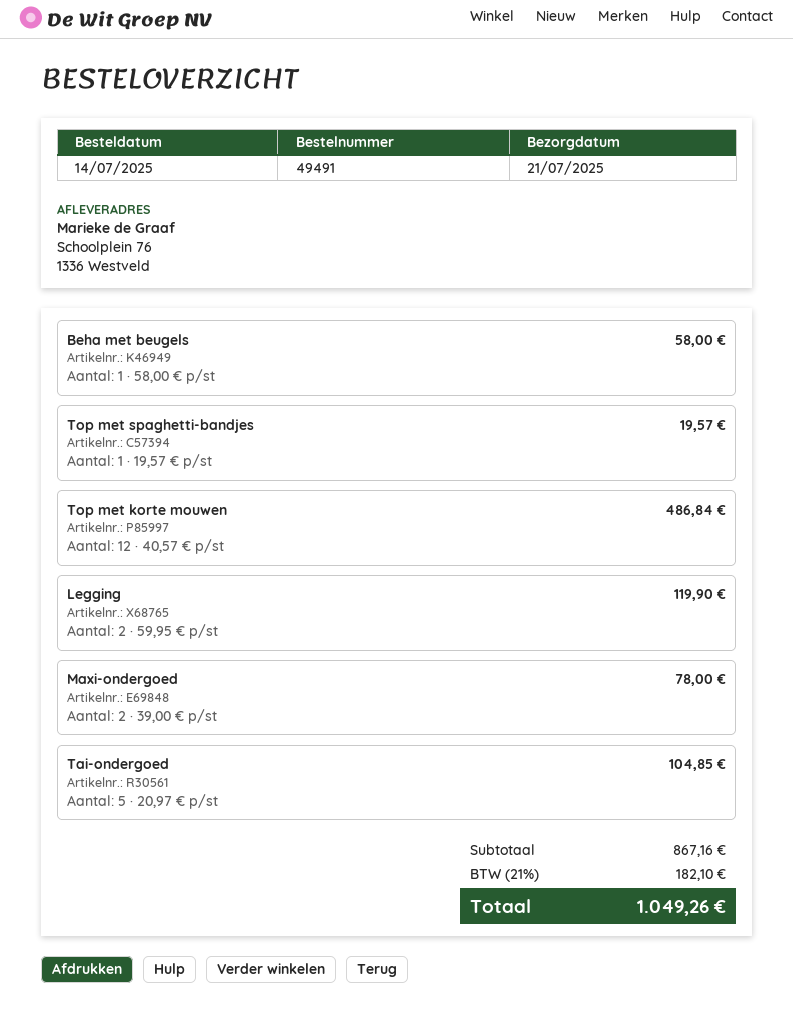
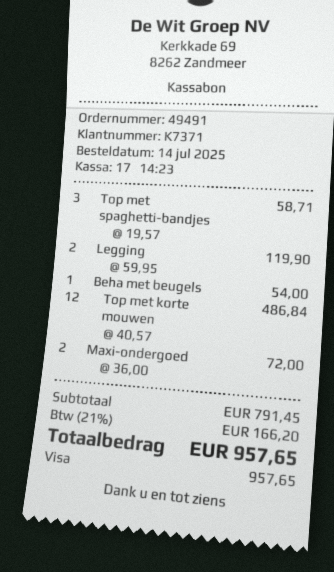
Beha met beugels: 1 x 58.00 = 58.00 -> 1 x 54.00 = 54.00
Top met spaghetti-bandjes: 1 x 19.57 = 19.57 -> 3 x 19.57 = 58.71
Maxi-ondergoed: 2 x 39.00 = 78.00 -> 2 x 36.00 = 72.00
Tai-ondergoed: 5 x 20.97 = 104.85 -> none
subtotal: 867.16 -> 791.45
tax: 21% = 182.10 -> 21% = 166.20
total: 1049.26 -> 957.65

